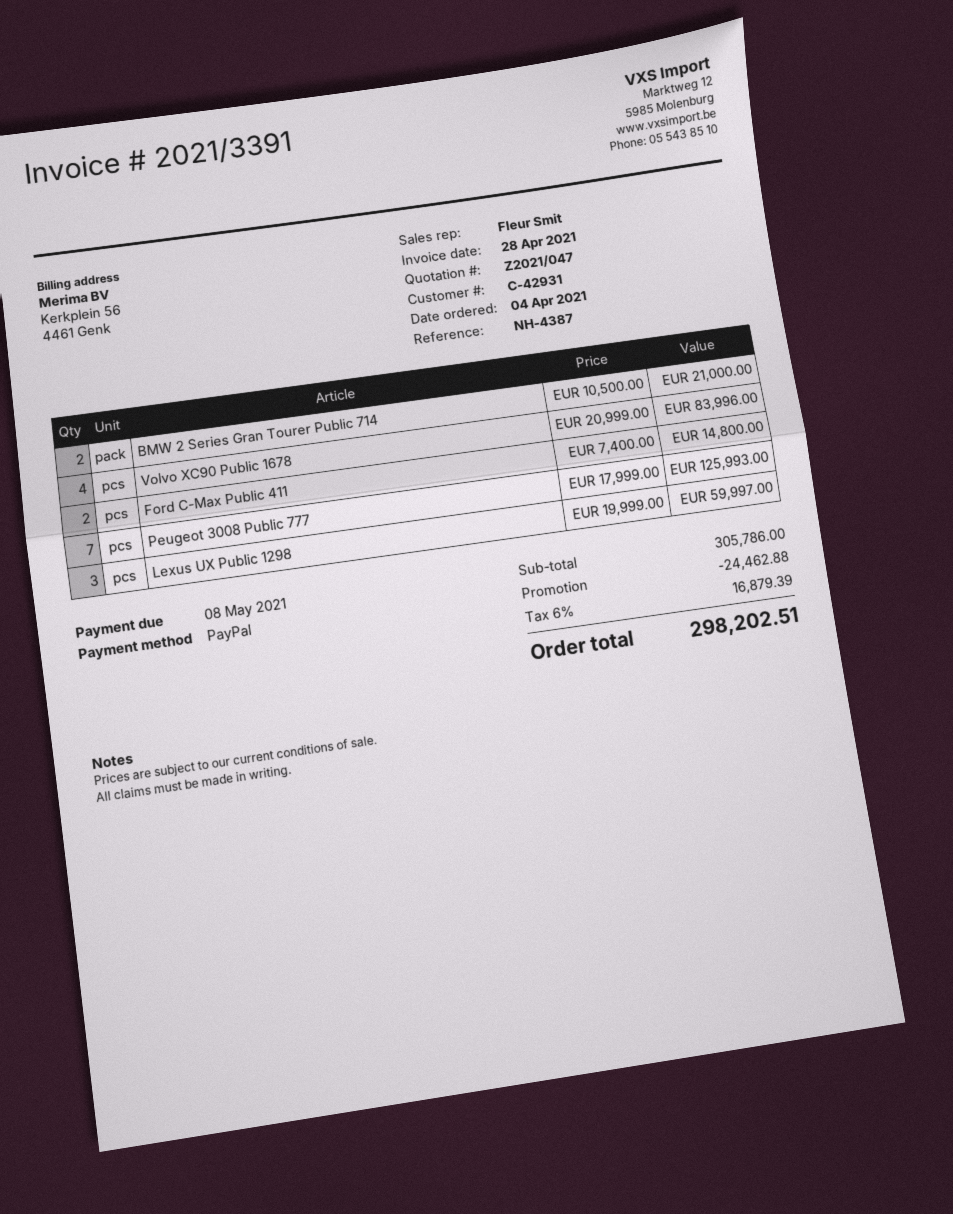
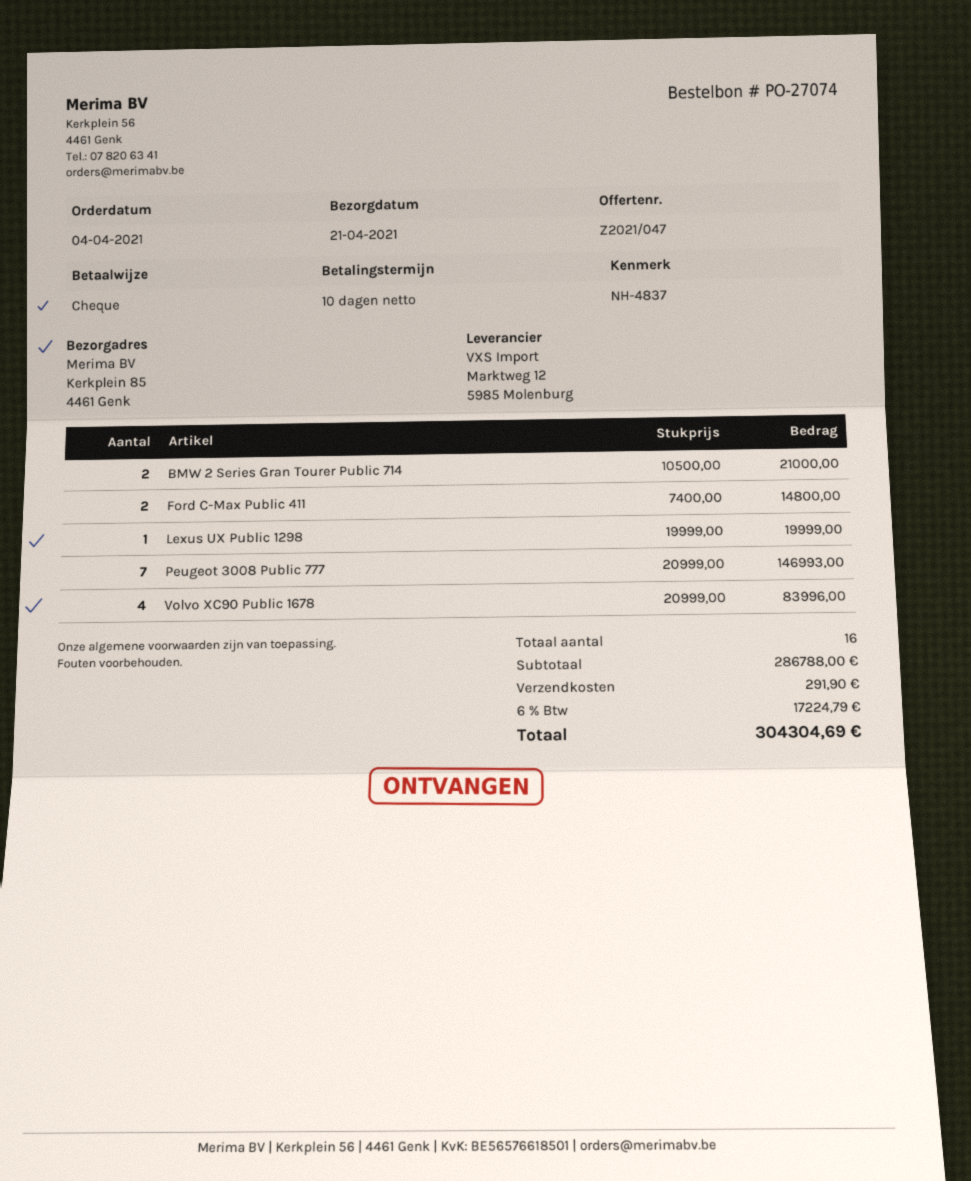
reference: NH-4387 -> NH-4837
payment method: PayPal -> cheque
Peugeot 3008 Public 777: 7 x 17999.00 = 125993.00 -> 7 x 20999.00 = 146993.00
Lexus UX Public 1298: 3 x 19999.00 = 59997.00 -> 1 x 19999.00 = 19999.00
subtotal: 305786.00 -> 286788.00
discount: 24462.88 -> none
shipping: none -> 291.90
tax: 6% = 16879.39 -> 6% = 17224.79
total: 298202.51 -> 304304.69

